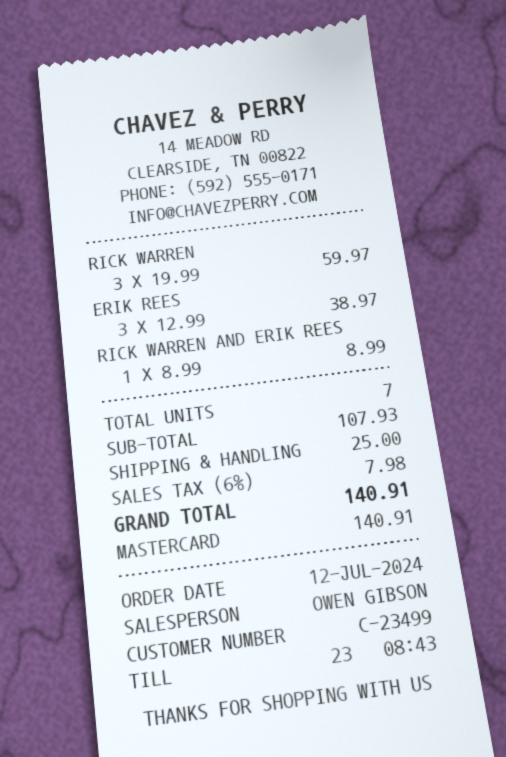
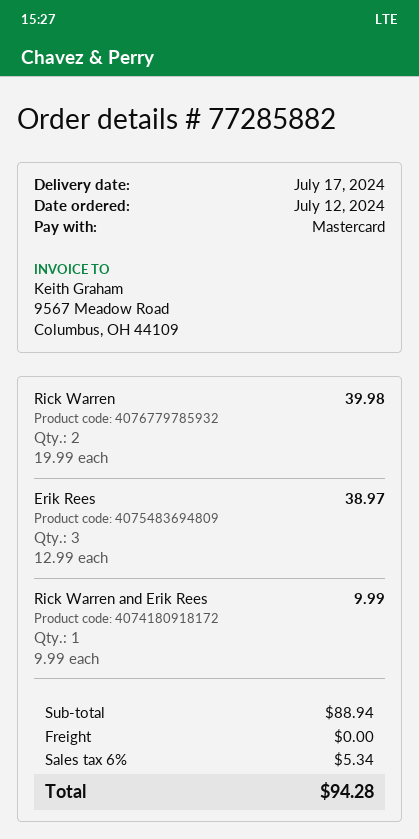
RICK WARREN: 3 x 19.99 = 59.97 -> 2 x 19.99 = 39.98
RICK WARREN AND ERIK REES: 1 x 8.99 = 8.99 -> 1 x 9.99 = 9.99
subtotal: 107.93 -> 88.94
shipping: 25.00 -> 0.00
tax: 6% = 7.98 -> 6% = 5.34
total: 140.91 -> 94.28

